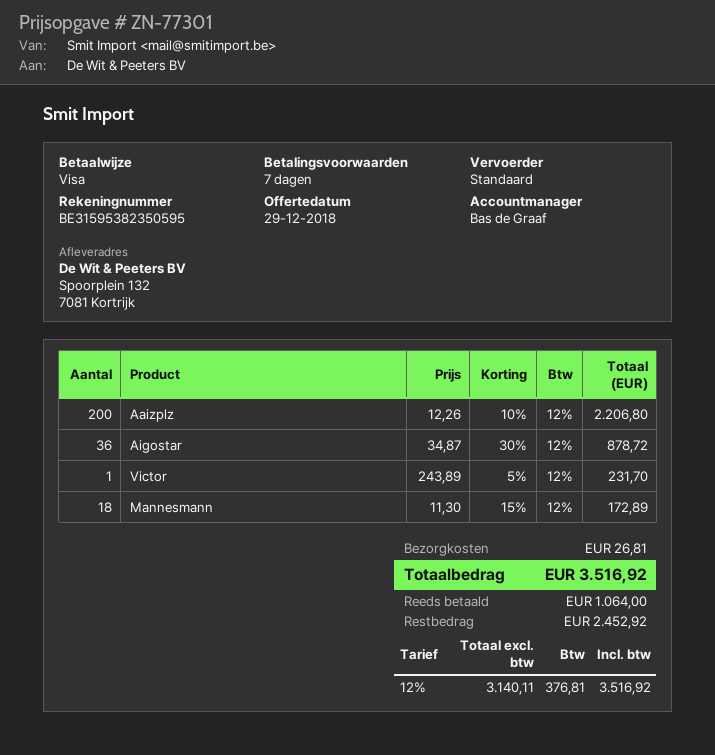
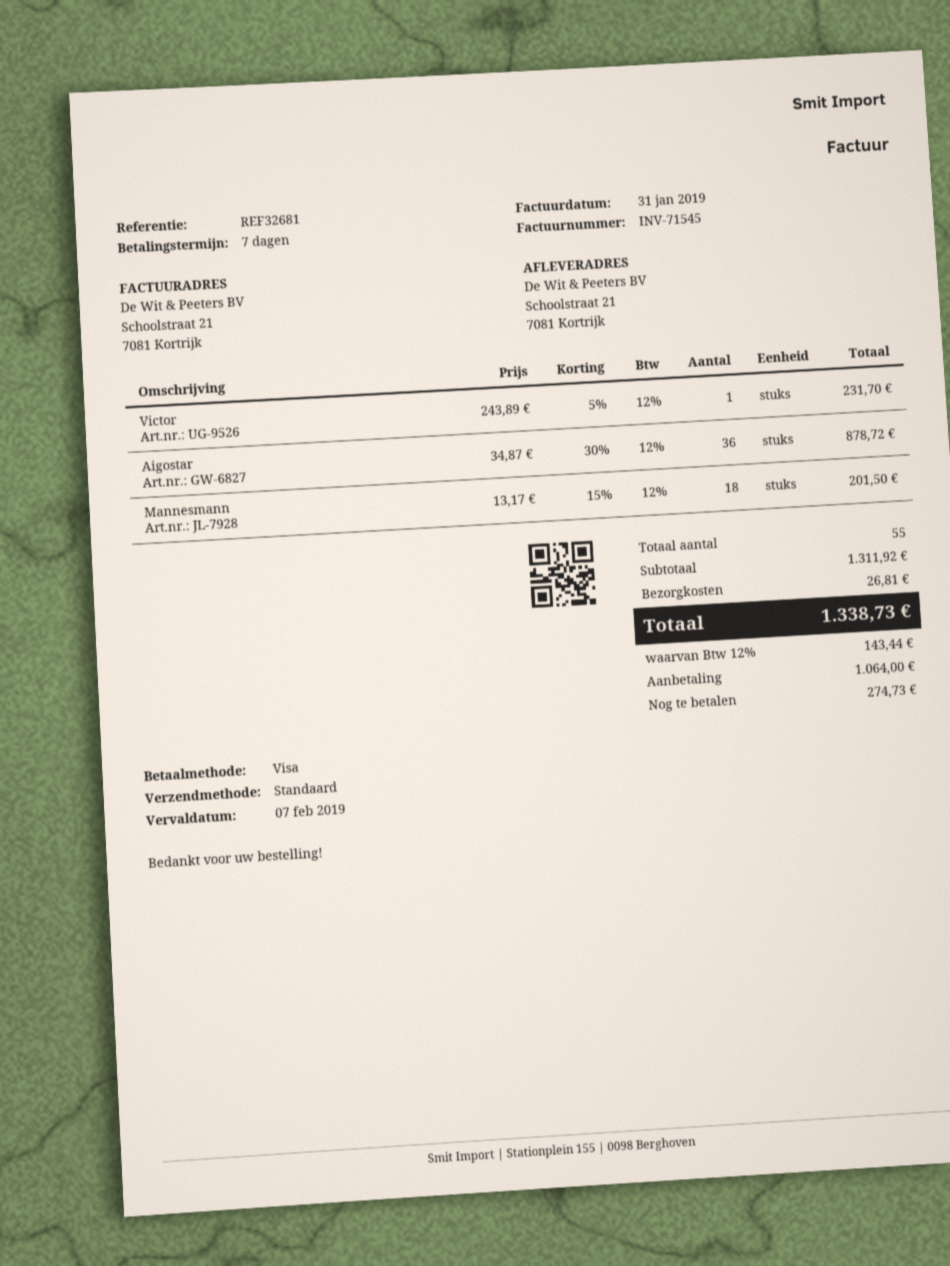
ship to: Spoorplein 132, 7081 Kortrijk -> Schoolstraat 21, 7081 Kortrijk
Aaizplz: 200 x 12.26 - 10% = 2206.80 -> none
Mannesmann: 18 x 11.30 - 15% = 172.89 -> 18 x 13.17 - 15% = 201.50
tax: 12% = 376.81 -> 12% = 143.44
total: 3516.92 -> 1338.73
balance: 2452.92 -> 274.73

